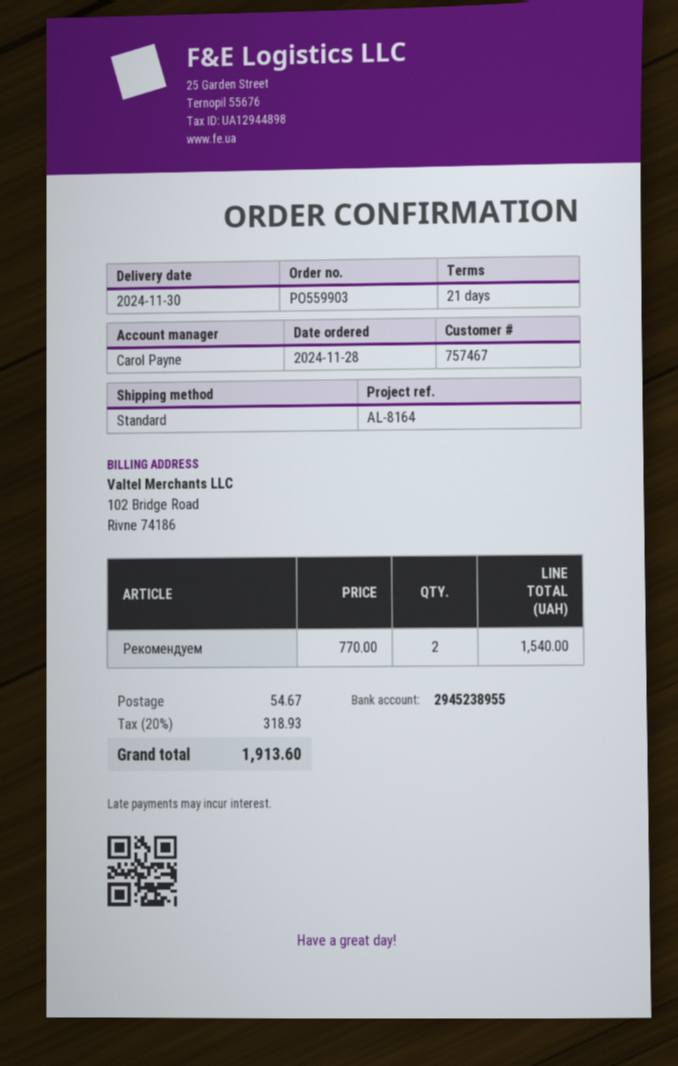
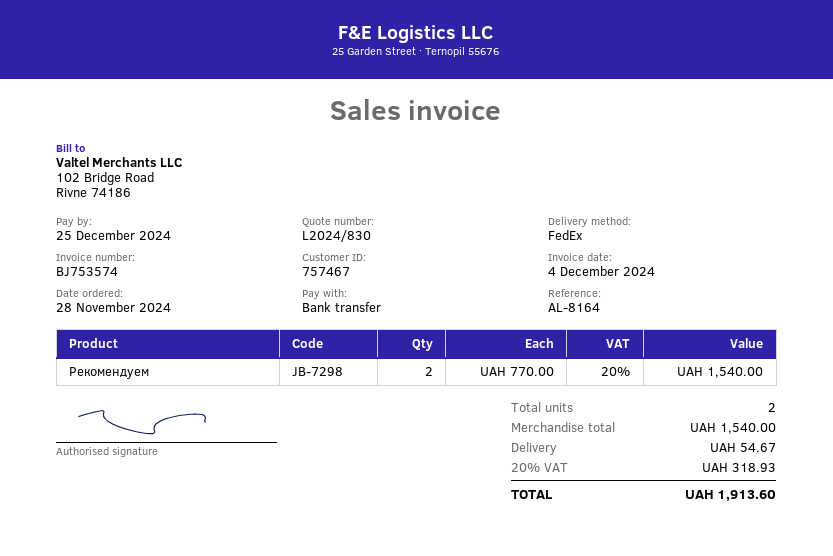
shipping method: standard -> FedEx

